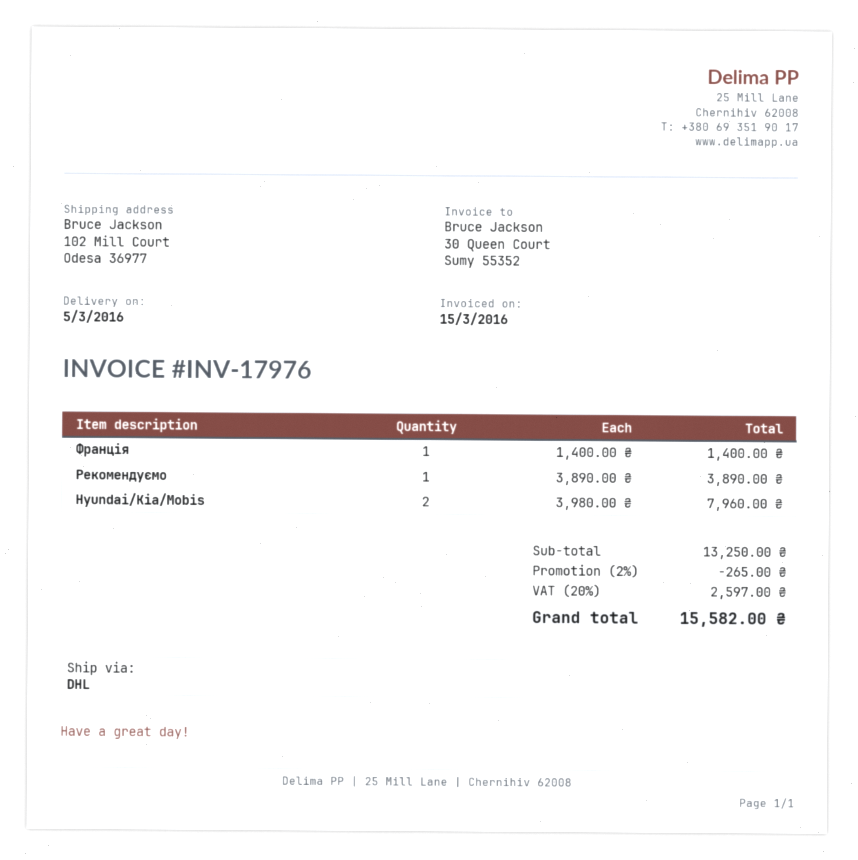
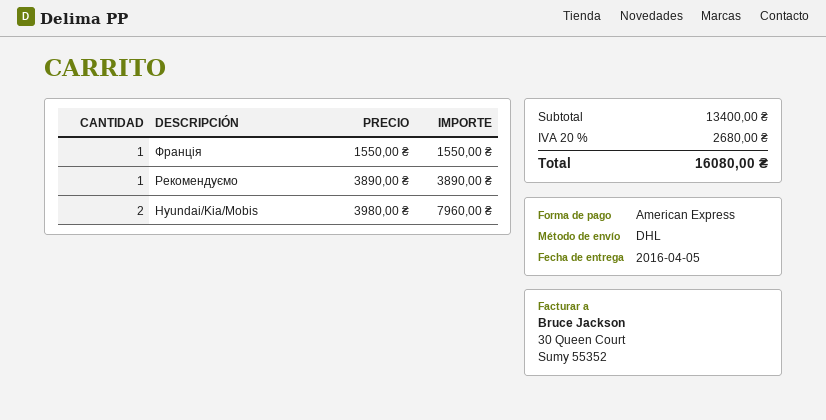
delivery date: 2016-03-05 -> 2016-04-05
Франція: 1 x 1400.00 = 1400.00 -> 1 x 1550.00 = 1550.00
subtotal: 13250.00 -> 13400.00
discount: 2% = 265.00 -> none
tax: 20% = 2597.00 -> 20% = 2680.00
total: 15582.00 -> 16080.00

